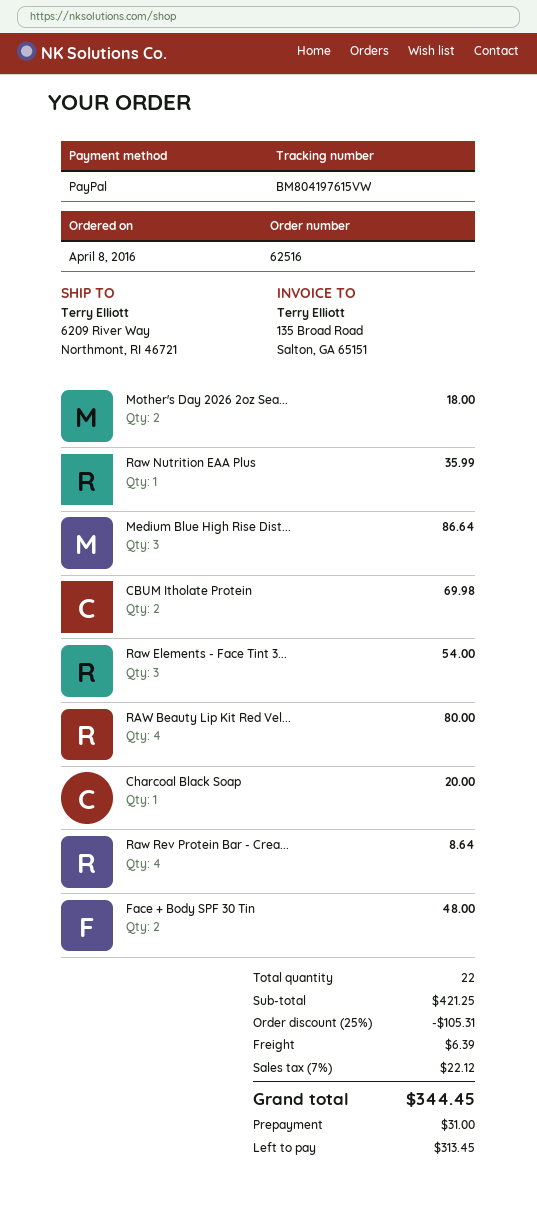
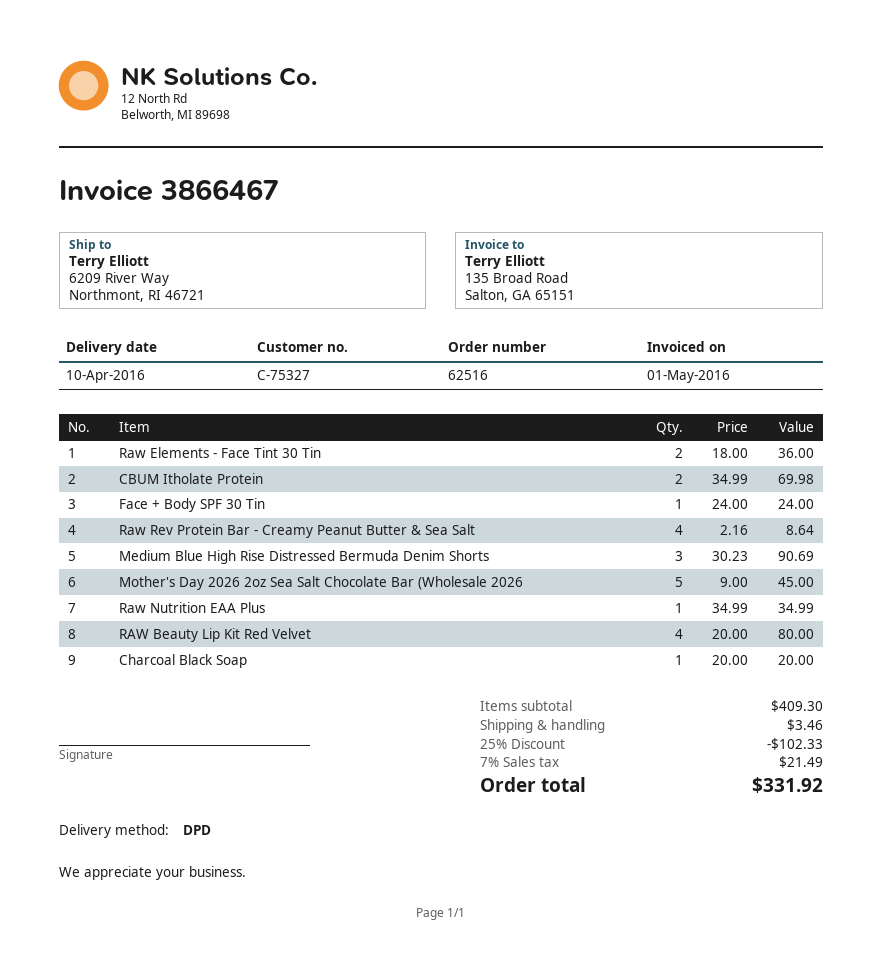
Mother's Day 2026 2oz Sea...: 2 for 18.00 -> 5 for 45.00
Raw Nutrition EAA Plus: 1 for 35.99 -> 1 for 34.99
Medium Blue High Rise Dist...: 3 for 86.64 -> 3 for 90.69
Raw Elements - Face Tint 3...: 3 for 54.00 -> 2 for 36.00
Face + Body SPF 30 Tin: 2 for 48.00 -> 1 for 24.00
subtotal: 421.25 -> 409.30
discount: 25% = 105.31 -> 25% = 102.33
shipping: 6.39 -> 3.46
tax: 7% = 22.12 -> 7% = 21.49
total: 344.45 -> 331.92

